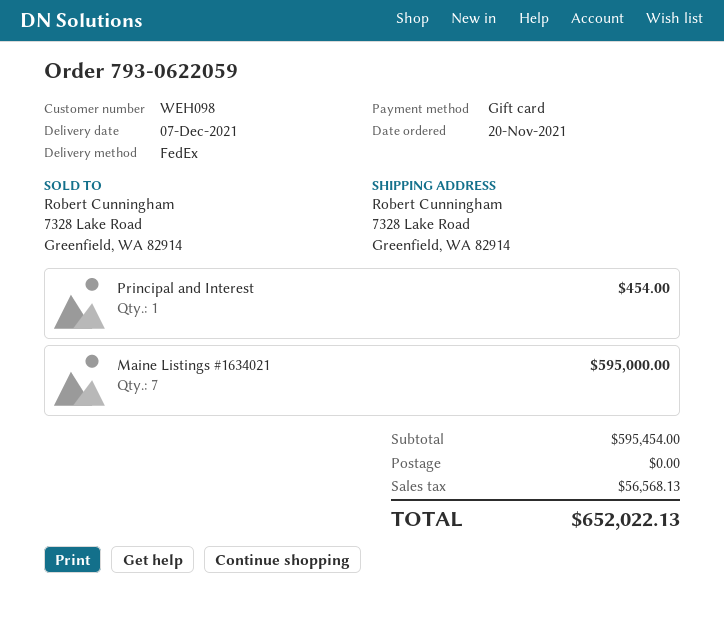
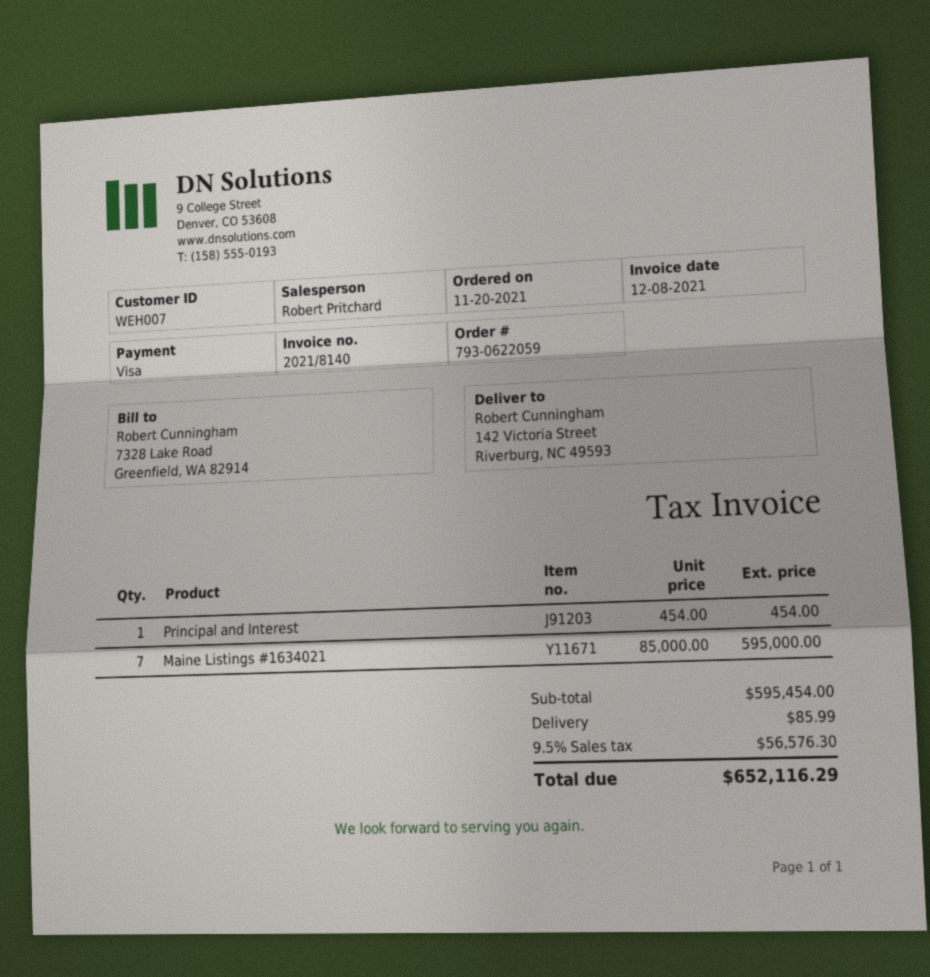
customer number: WEH098 -> WEH007
payment method: gift card -> Visa
ship to: 7328 Lake Road, Greenfield, WA 82914 -> 142 Victoria Street, Riverburg, NC 49593
shipping: 0.00 -> 85.99
tax: 56568.13 -> 56576.30
total: 652022.13 -> 652116.29

